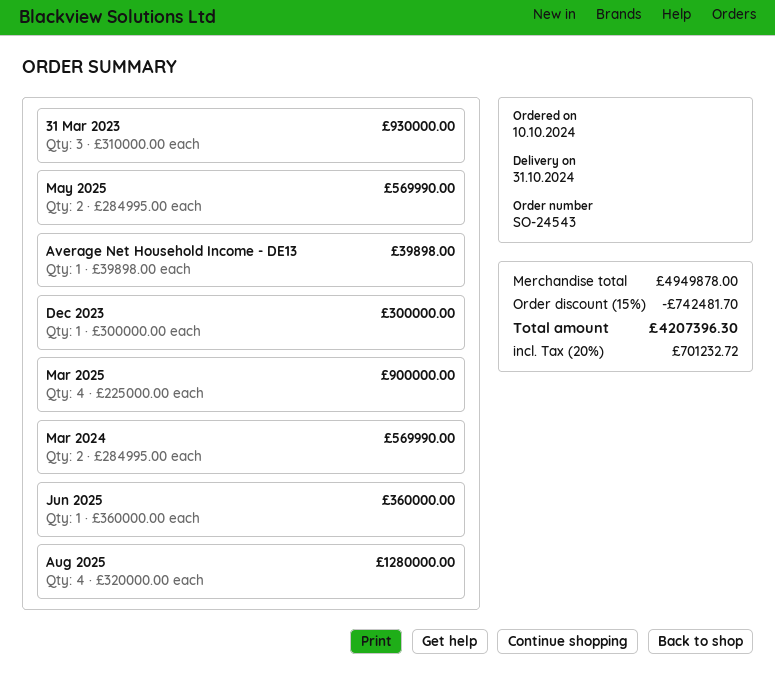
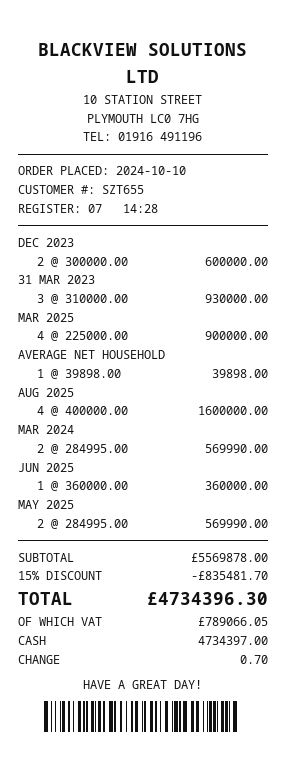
Dec 2023: 1 x 300000.00 = 300000.00 -> 2 x 300000.00 = 600000.00
Aug 2025: 4 x 320000.00 = 1280000.00 -> 4 x 400000.00 = 1600000.00
subtotal: 4949878.00 -> 5569878.00
discount: 15% = 742481.70 -> 15% = 835481.70
tax: 701232.72 -> 789066.05
total: 4207396.30 -> 4734396.30

